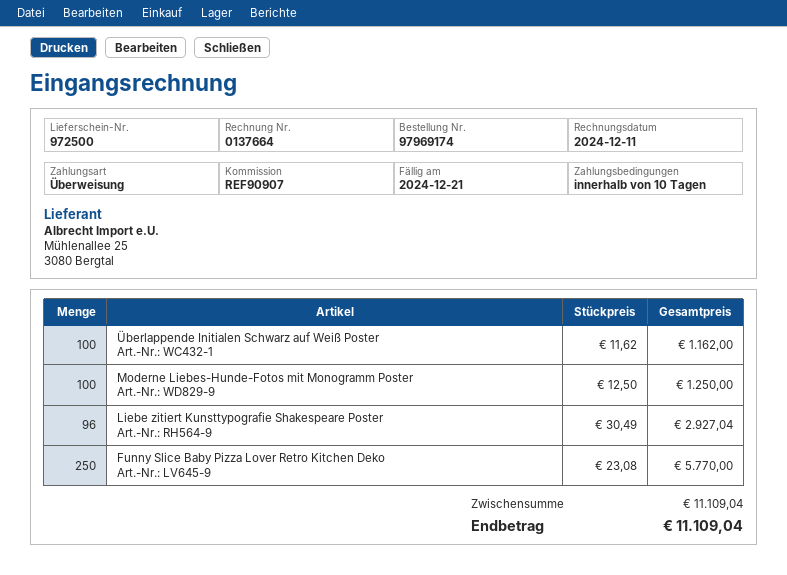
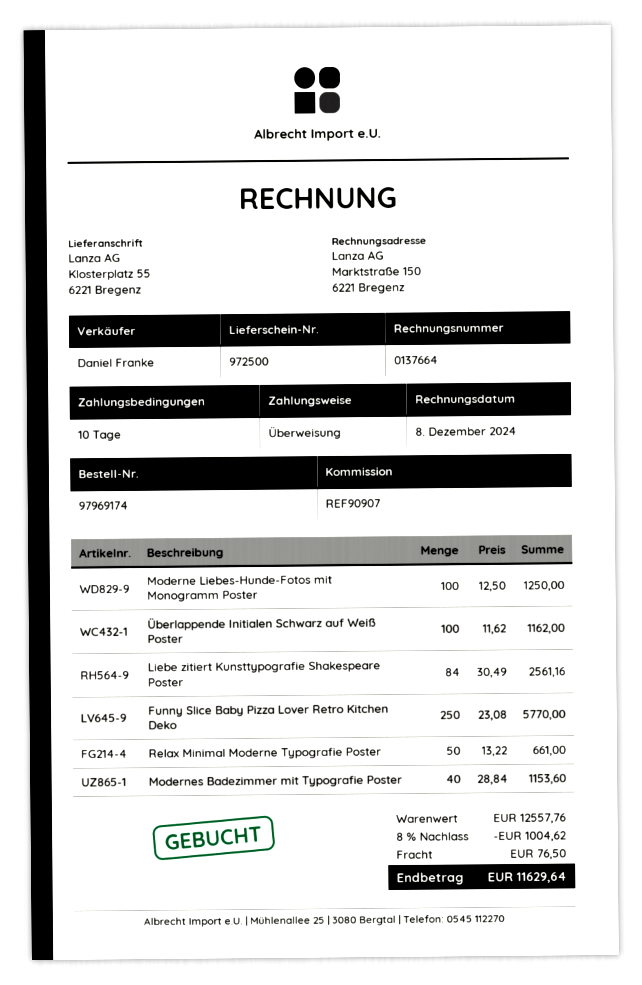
invoice date: 2024-12-11 -> 2024-12-08
Liebe zitiert Kunsttypografie Shakespeare Poster: 96 x 30.49 = 2927.04 -> 84 x 30.49 = 2561.16
Relax Minimal Moderne Typografie Poster: none -> 50 x 13.22 = 661.00
Modernes Badezimmer mit Typografie Poster: none -> 40 x 28.84 = 1153.60
subtotal: 11109.04 -> 12557.76
discount: none -> 8% = 1004.62
shipping: none -> 76.50
total: 11109.04 -> 11629.64

